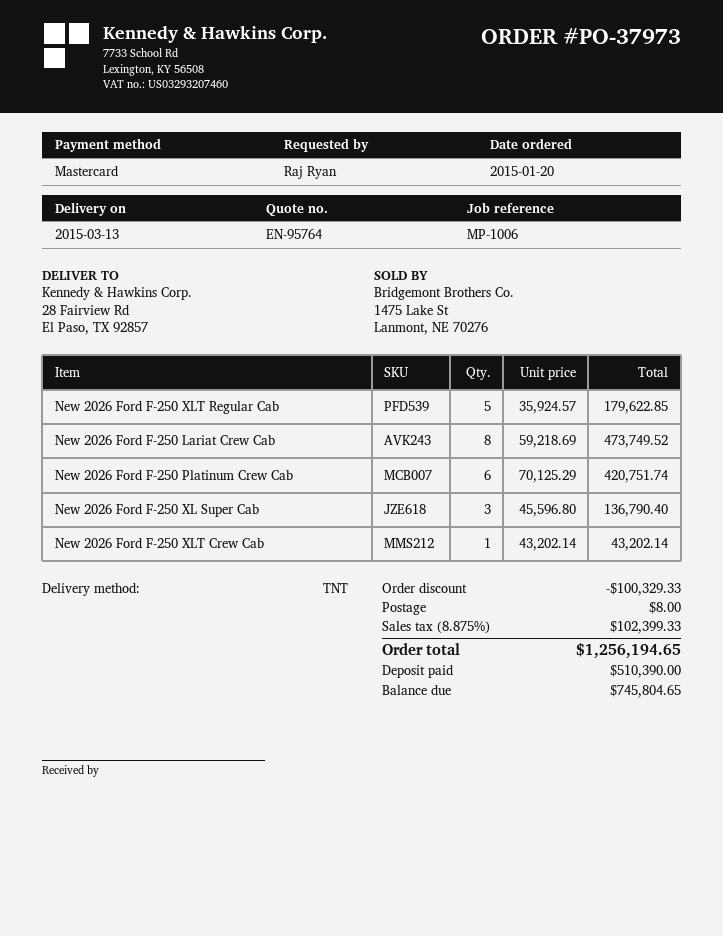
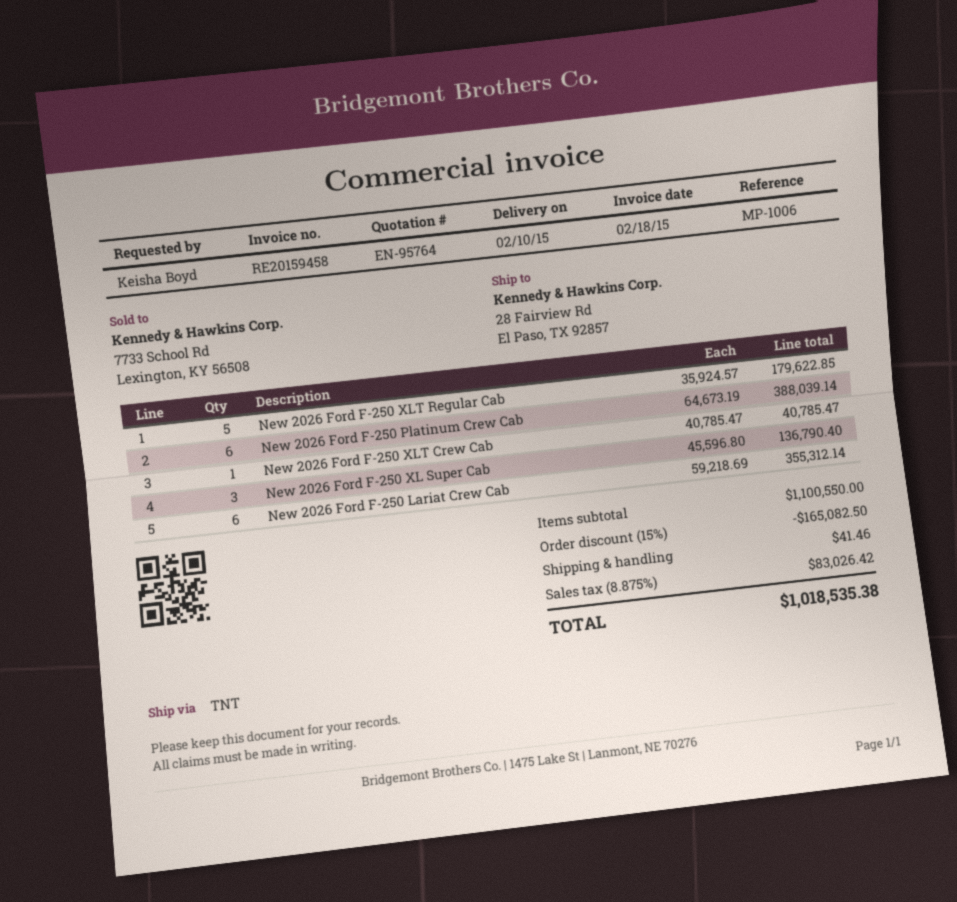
delivery date: 2015-03-13 -> 2015-02-10
ordered by: Raj Ryan -> Keisha Boyd
New 2026 Ford F-250 Lariat Crew Cab: 8 x 59218.69 = 473749.52 -> 6 x 59218.69 = 355312.14
New 2026 Ford F-250 Platinum Crew Cab: 6 x 70125.29 = 420751.74 -> 6 x 64673.19 = 388039.14
New 2026 Ford F-250 XLT Crew Cab: 1 x 43202.14 = 43202.14 -> 1 x 40785.47 = 40785.47
discount: 100329.33 -> 165082.50
shipping: 8.00 -> 41.46
tax: 8.875% = 102399.33 -> 8.875% = 83026.42
total: 1256194.65 -> 1018535.38

